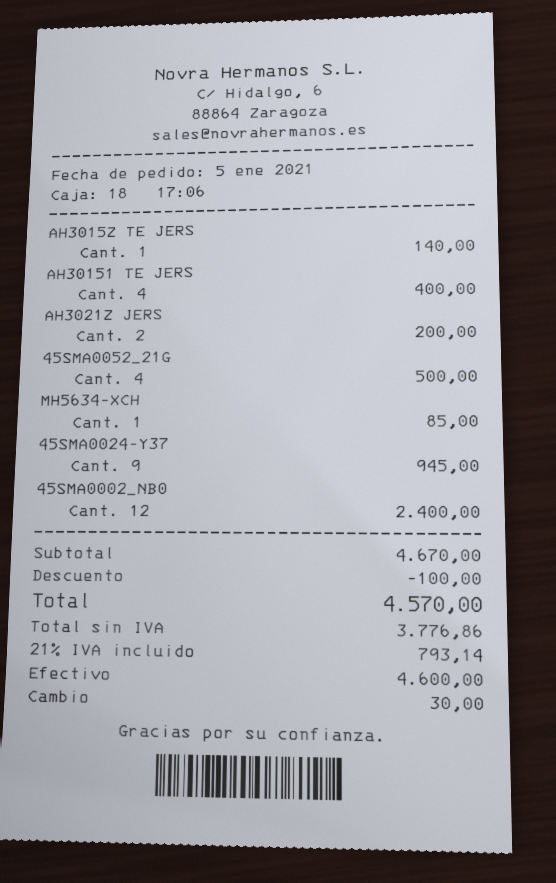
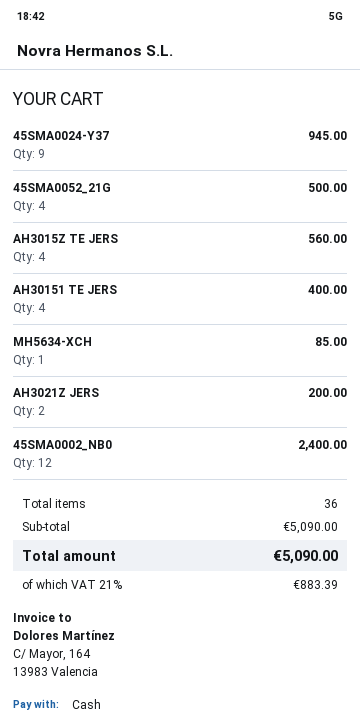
AH3015Z TE JERS: 1 for 140.00 -> 4 for 560.00
subtotal: 4670.00 -> 5090.00
discount: 100.00 -> none
tax: 21% = 793.14 -> 21% = 883.39
total: 4570.00 -> 5090.00

